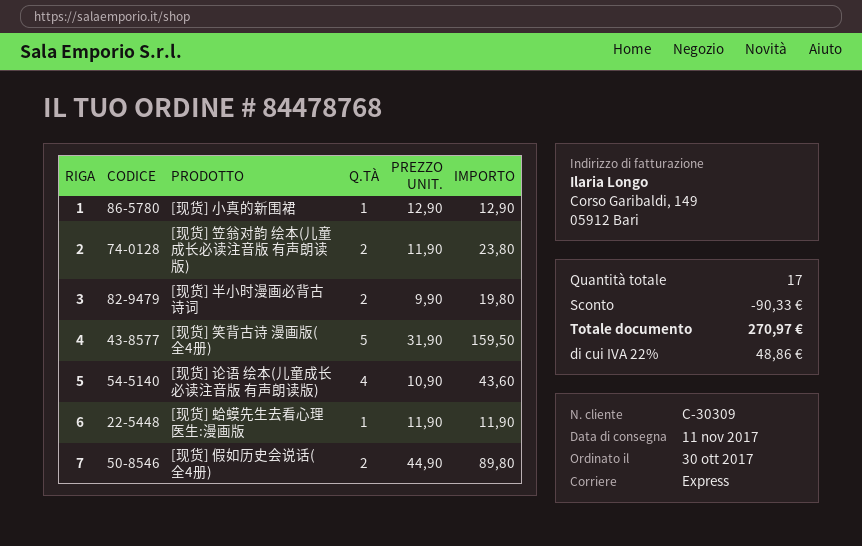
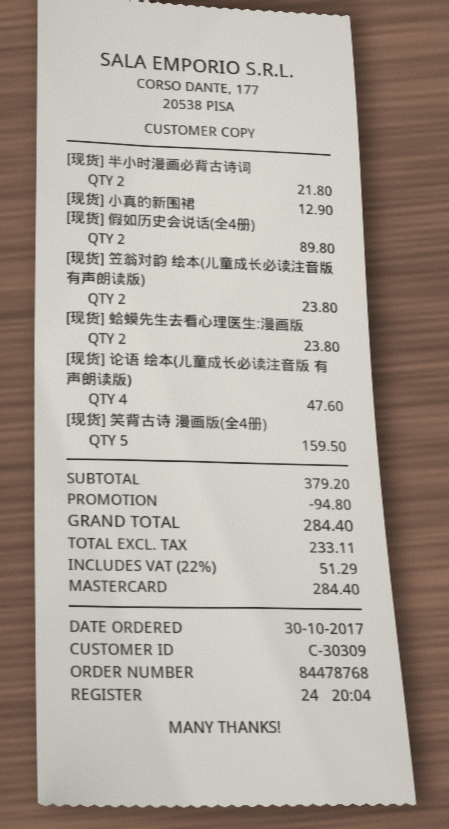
[现货] 半小时漫画必背古诗词: 2 for 19.80 -> 2 for 21.80
[现货] 论语 绘本(儿童成长必读注音版 有声朗读版): 4 for 43.60 -> 4 for 47.60
[现货] 蛤蟆先生去看心理医生:漫画版: 1 for 11.90 -> 2 for 23.80
discount: 90.33 -> 94.80
tax: 22% = 48.86 -> 22% = 51.29
total: 270.97 -> 284.40

